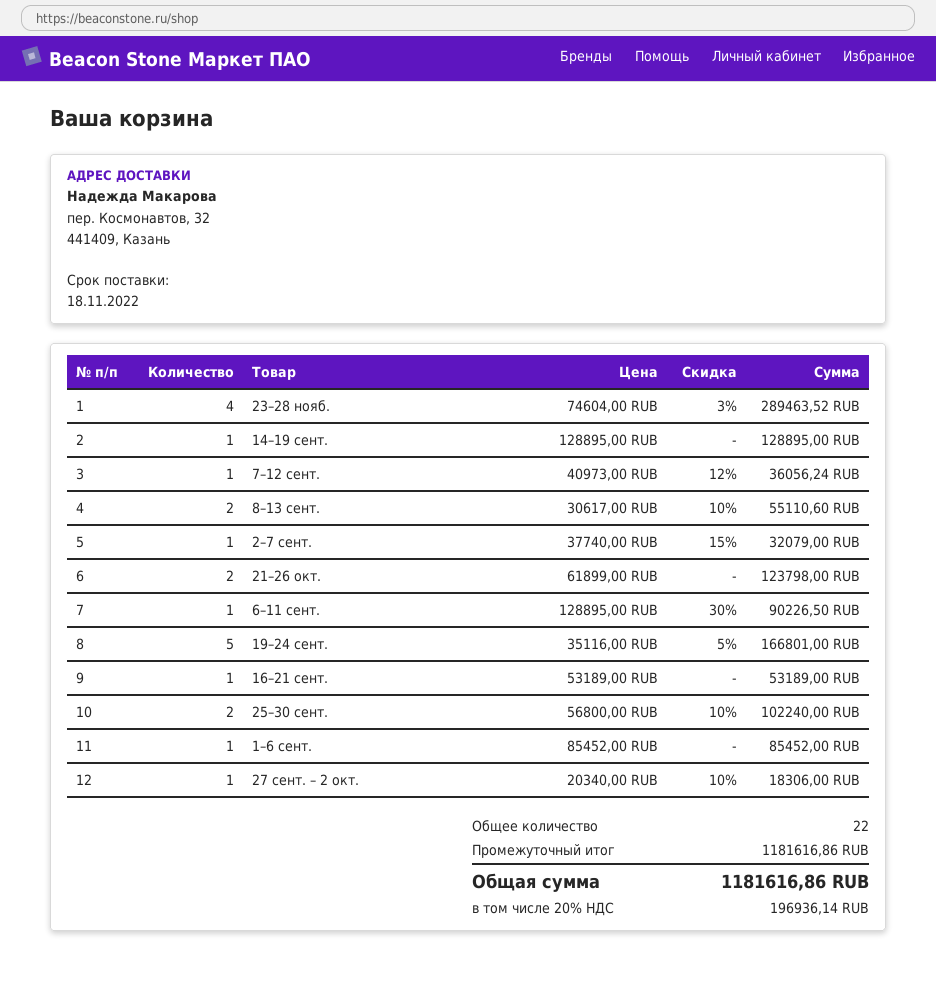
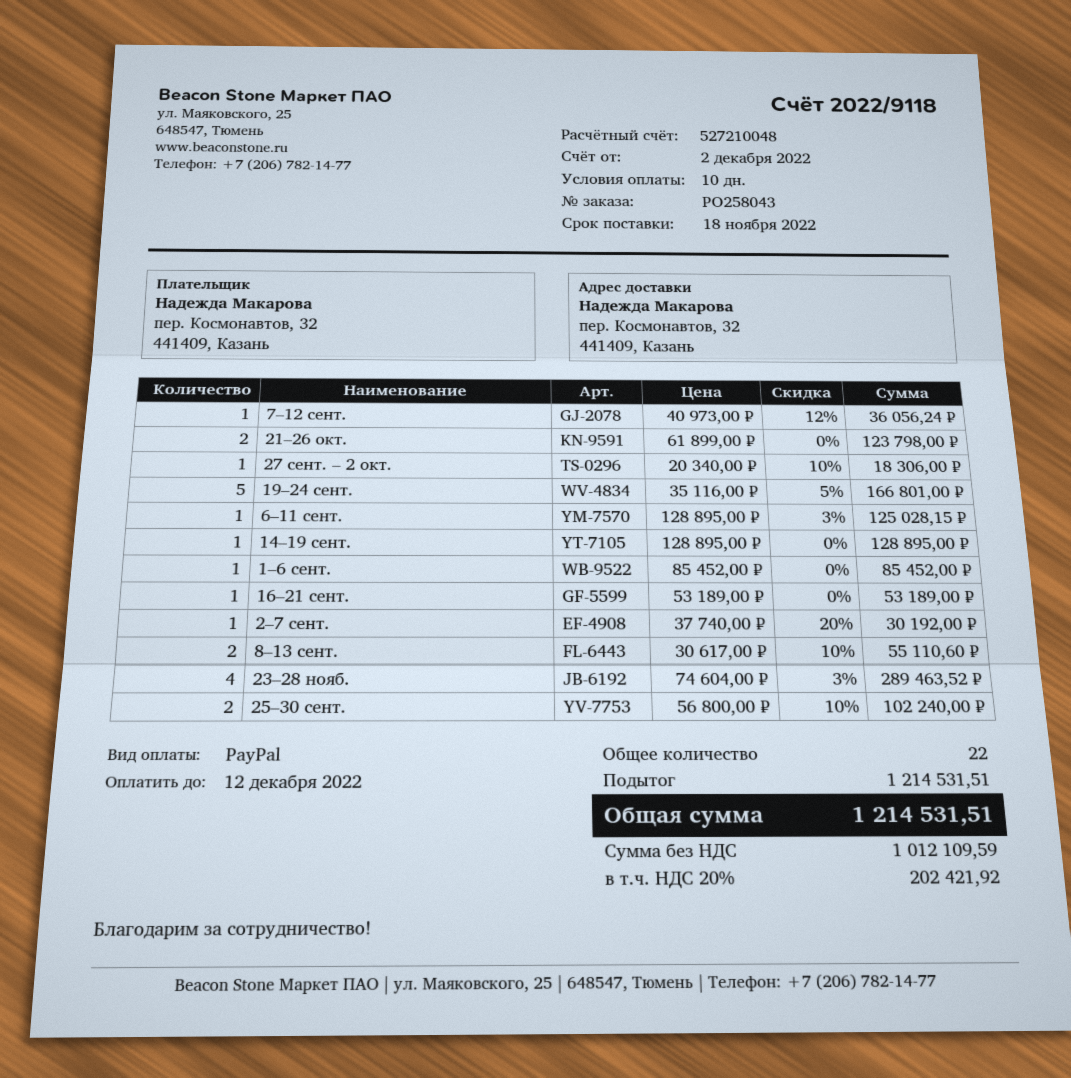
2–7 сент.: 1 x 37740.00 - 15% = 32079.00 -> 1 x 37740.00 - 20% = 30192.00
6–11 сент.: 1 x 128895.00 - 30% = 90226.50 -> 1 x 128895.00 - 3% = 125028.15
subtotal: 1181616.86 -> 1214531.51
tax: 20% = 196936.14 -> 20% = 202421.92
total: 1181616.86 -> 1214531.51

